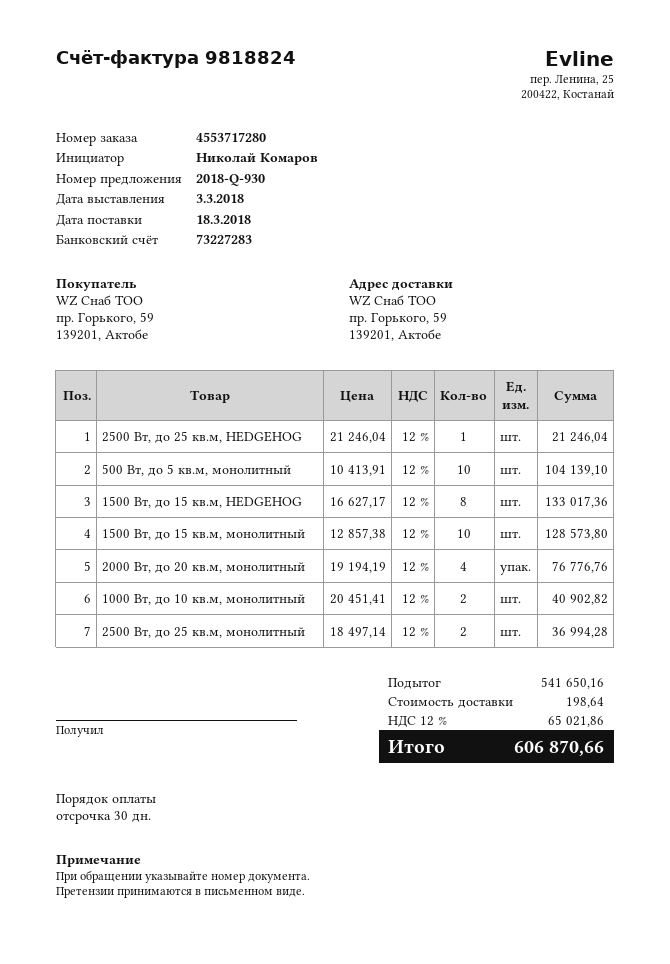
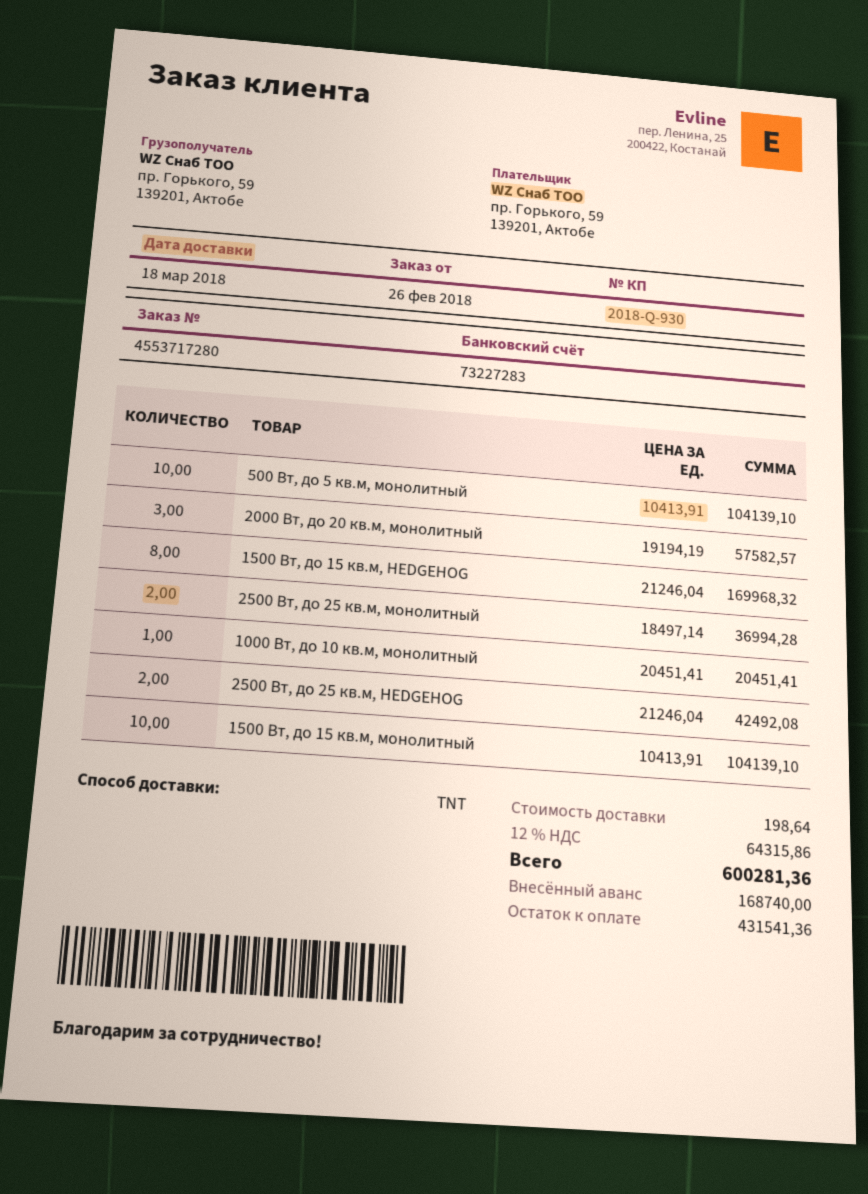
2500 Вт, до 25 кв.м, HEDGEHOG: 1 x 21246.04 = 21246.04 -> 2 x 21246.04 = 42492.08
1500 Вт, до 15 кв.м, HEDGEHOG: 8 x 16627.17 = 133017.36 -> 8 x 21246.04 = 169968.32
1500 Вт, до 15 кв.м, монолитный: 10 x 12857.38 = 128573.80 -> 10 x 10413.91 = 104139.10
2000 Вт, до 20 кв.м, монолитный: 4 x 19194.19 = 76776.76 -> 3 x 19194.19 = 57582.57
1000 Вт, до 10 кв.м, монолитный: 2 x 20451.41 = 40902.82 -> 1 x 20451.41 = 20451.41
tax: 12% = 65021.86 -> 12% = 64315.86
total: 606870.66 -> 600281.36

